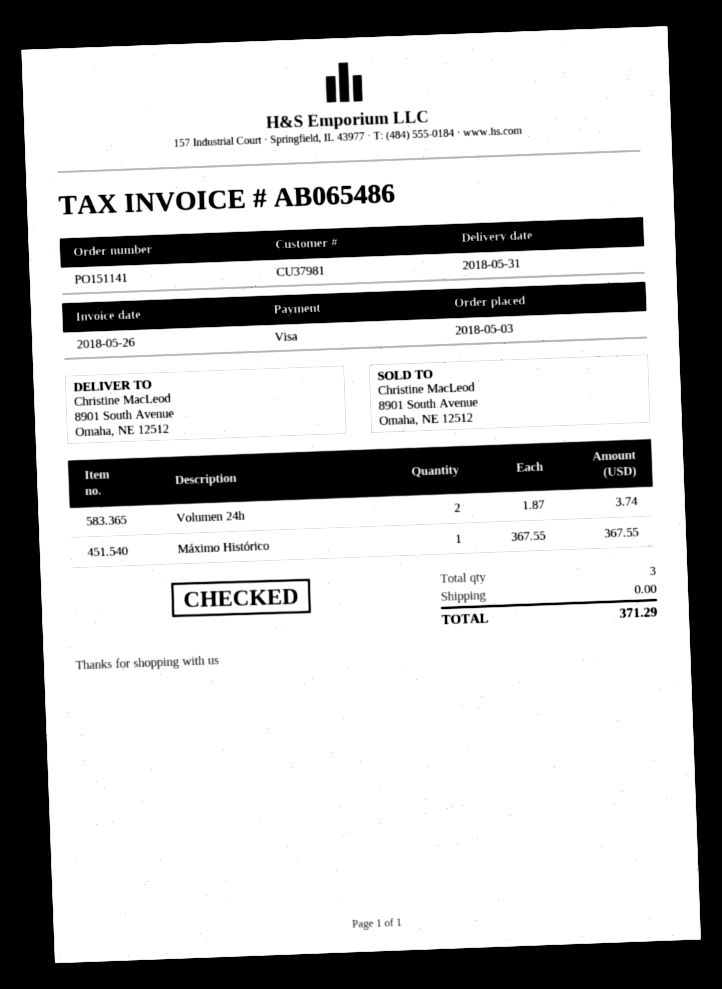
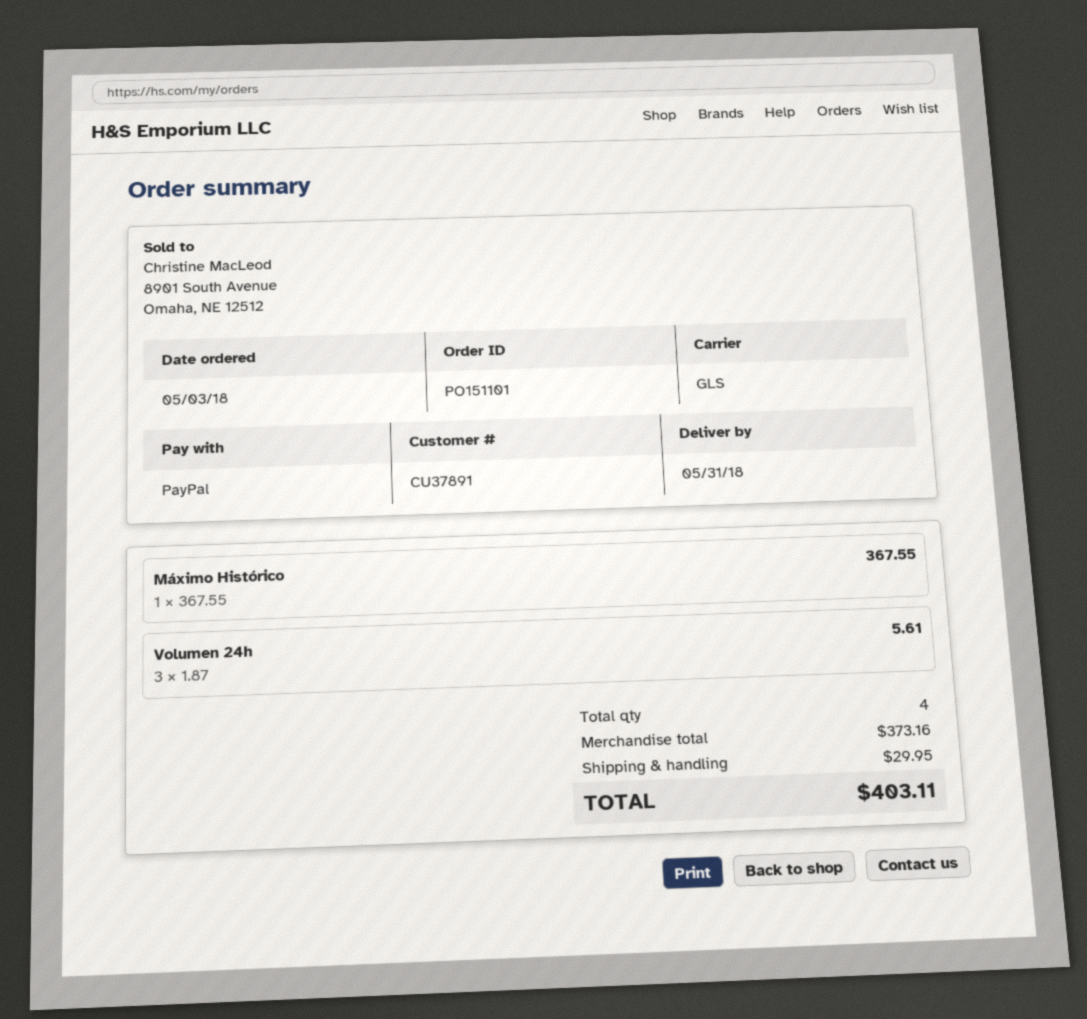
order number: PO151141 -> PO151101
customer number: CU37981 -> CU37891
payment method: Visa -> PayPal
Volumen 24h: 2 x 1.87 = 3.74 -> 3 x 1.87 = 5.61
total quantity: 3 -> 4
shipping: 0.00 -> 29.95
total: 371.29 -> 403.11

